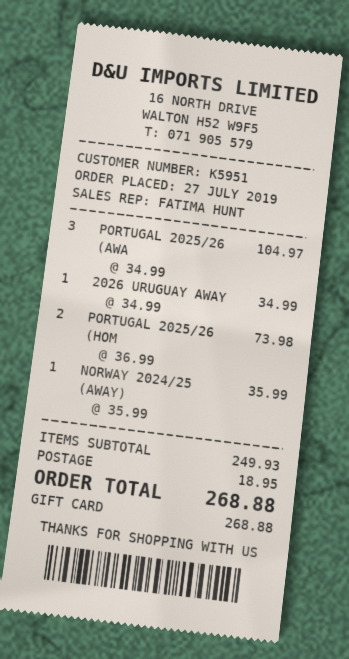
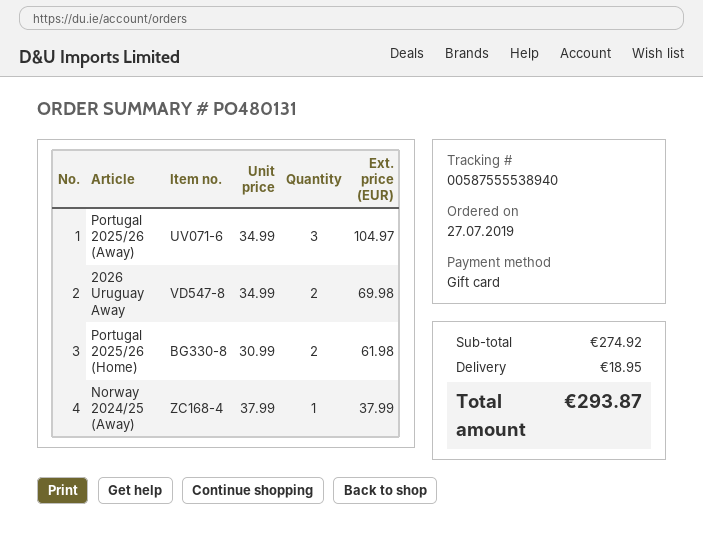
2026 URUGUAY AWAY: 1 x 34.99 = 34.99 -> 2 x 34.99 = 69.98
PORTUGAL 2025/26 (HOM: 2 x 36.99 = 73.98 -> 2 x 30.99 = 61.98
NORWAY 2024/25 (AWAY): 1 x 35.99 = 35.99 -> 1 x 37.99 = 37.99
subtotal: 249.93 -> 274.92
total: 268.88 -> 293.87

